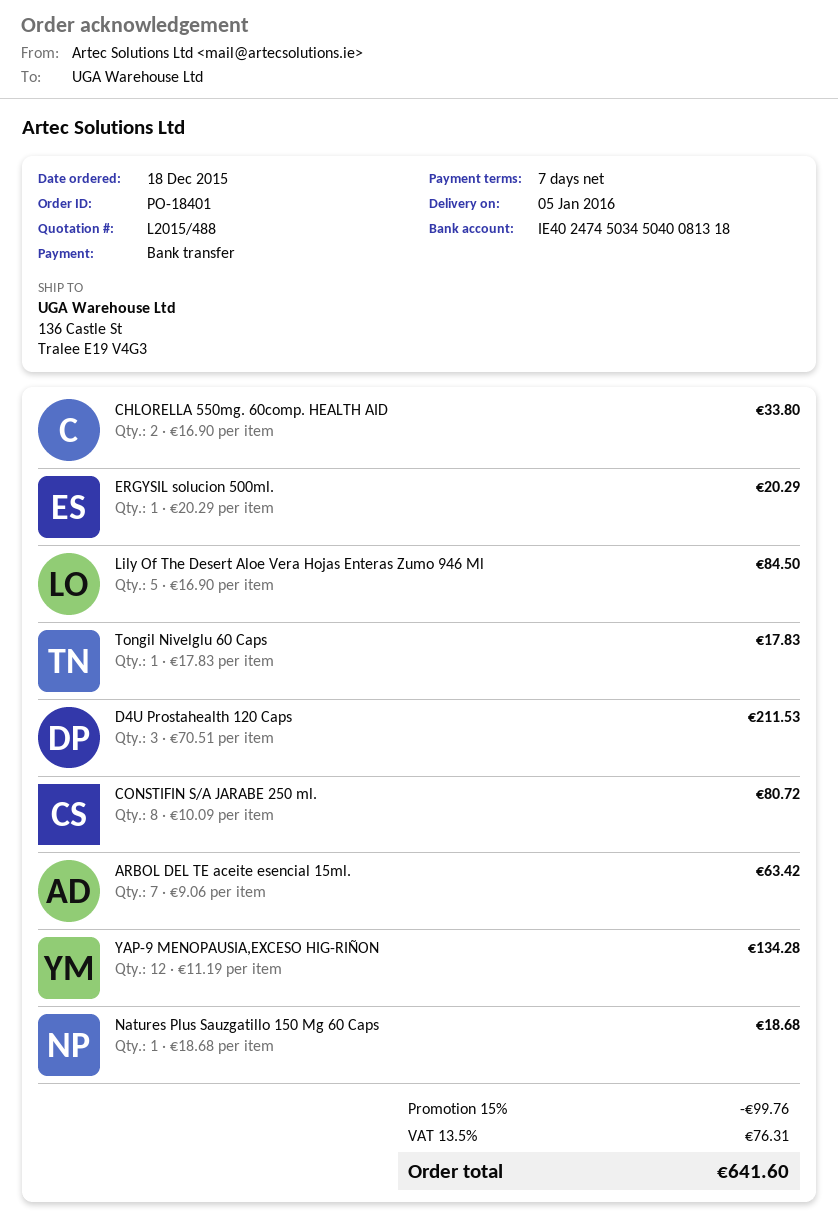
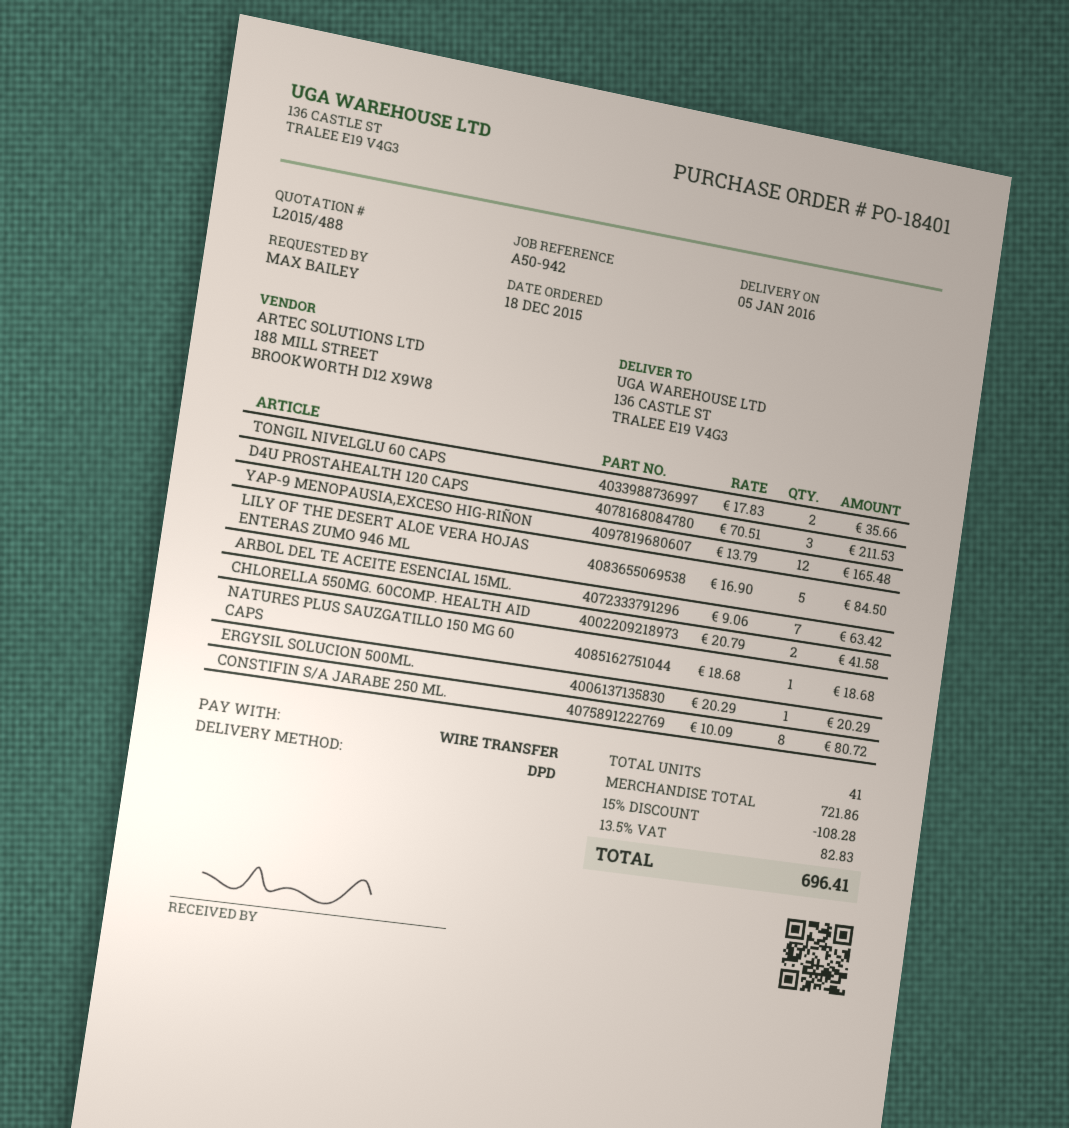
CHLORELLA 550mg. 60comp. HEALTH AID: 2 x 16.90 = 33.80 -> 2 x 20.79 = 41.58
Tongil Nivelglu 60 Caps: 1 x 17.83 = 17.83 -> 2 x 17.83 = 35.66
YAP-9 MENOPAUSIA,EXCESO HIG-RIÑON: 12 x 11.19 = 134.28 -> 12 x 13.79 = 165.48
discount: 15% = 99.76 -> 15% = 108.28
tax: 13.5% = 76.31 -> 13.5% = 82.83
total: 641.60 -> 696.41

